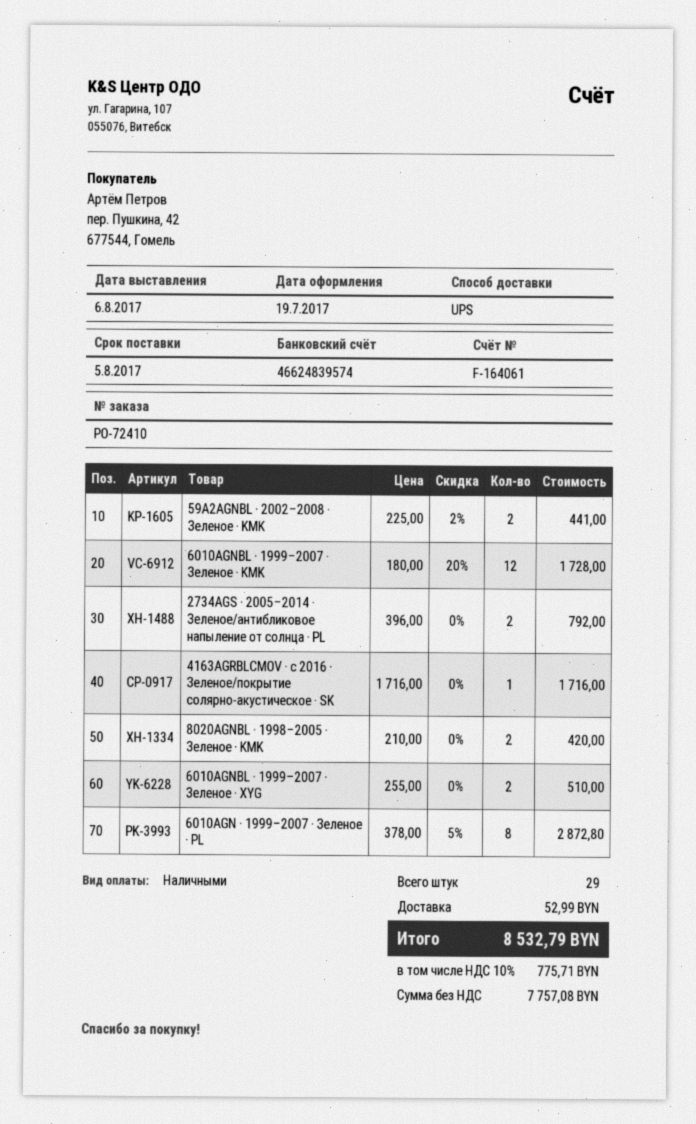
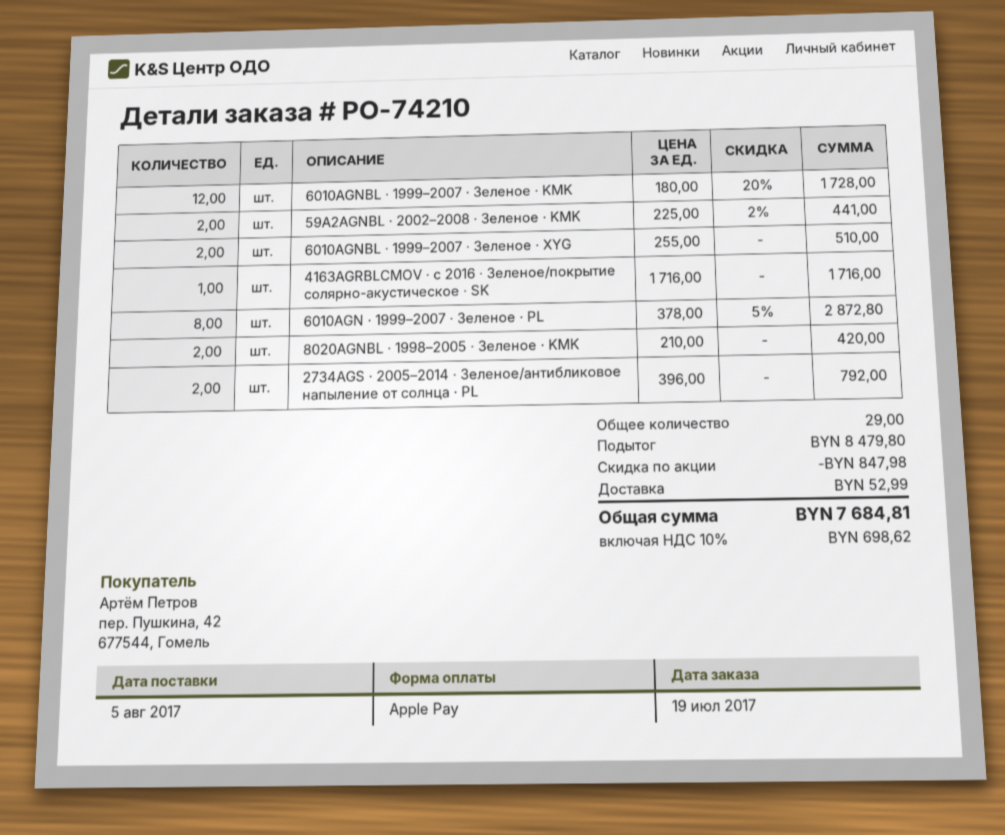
order number: PO-72410 -> PO-74210
payment method: cash -> Apple Pay
discount: none -> 847.98
tax: 10% = 775.71 -> 10% = 698.62
total: 8532.79 -> 7684.81

